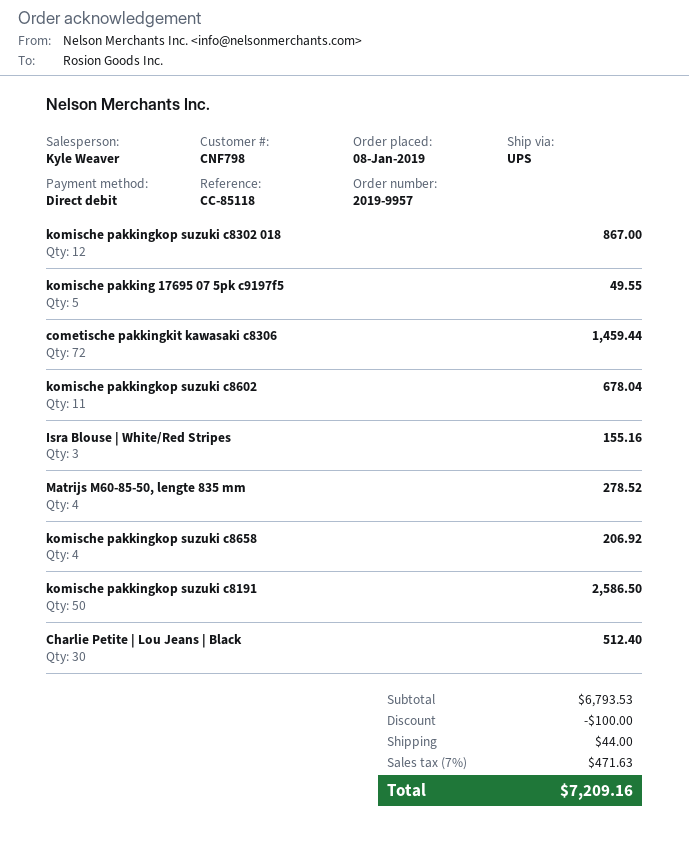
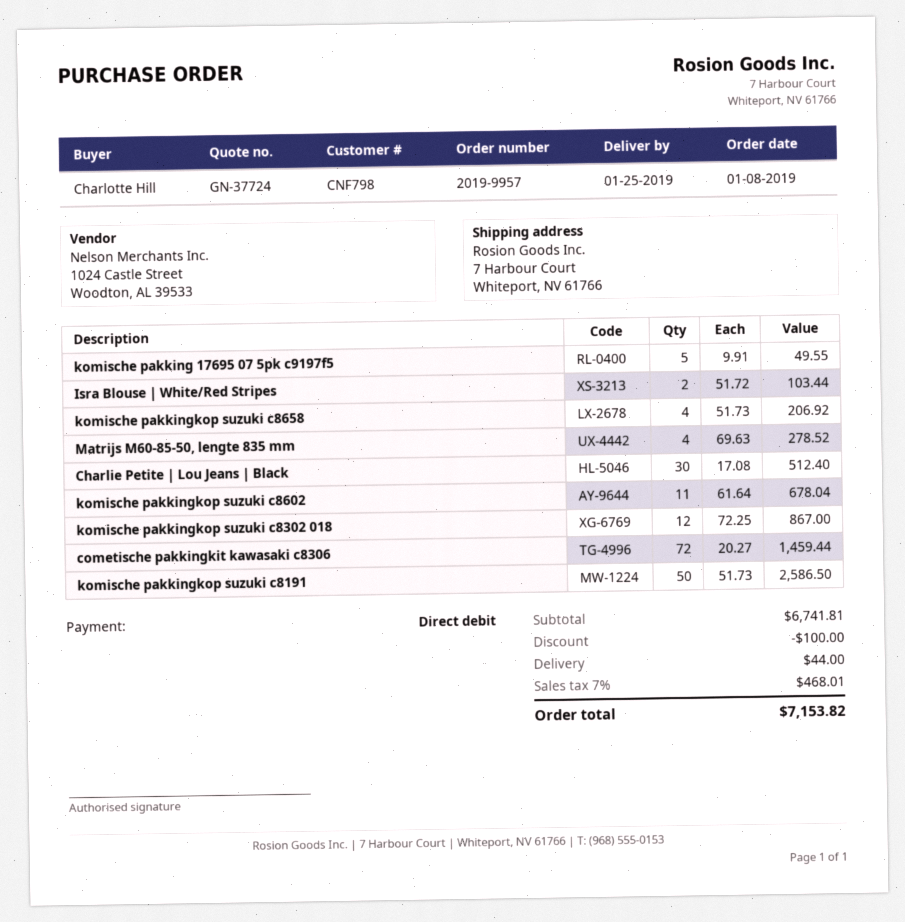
Isra Blouse | White/Red Stripes: 3 for 155.16 -> 2 for 103.44
subtotal: 6793.53 -> 6741.81
tax: 7% = 471.63 -> 7% = 468.01
total: 7209.16 -> 7153.82

